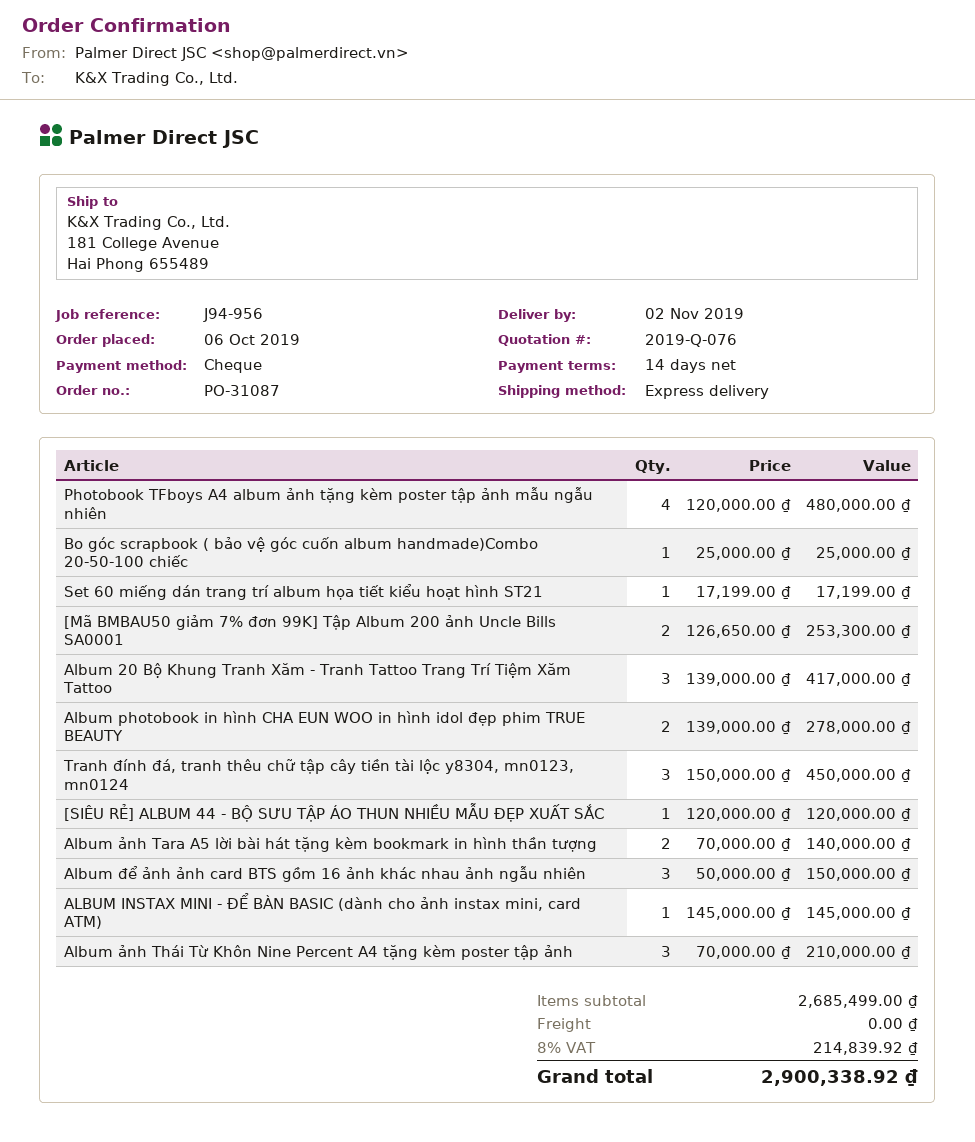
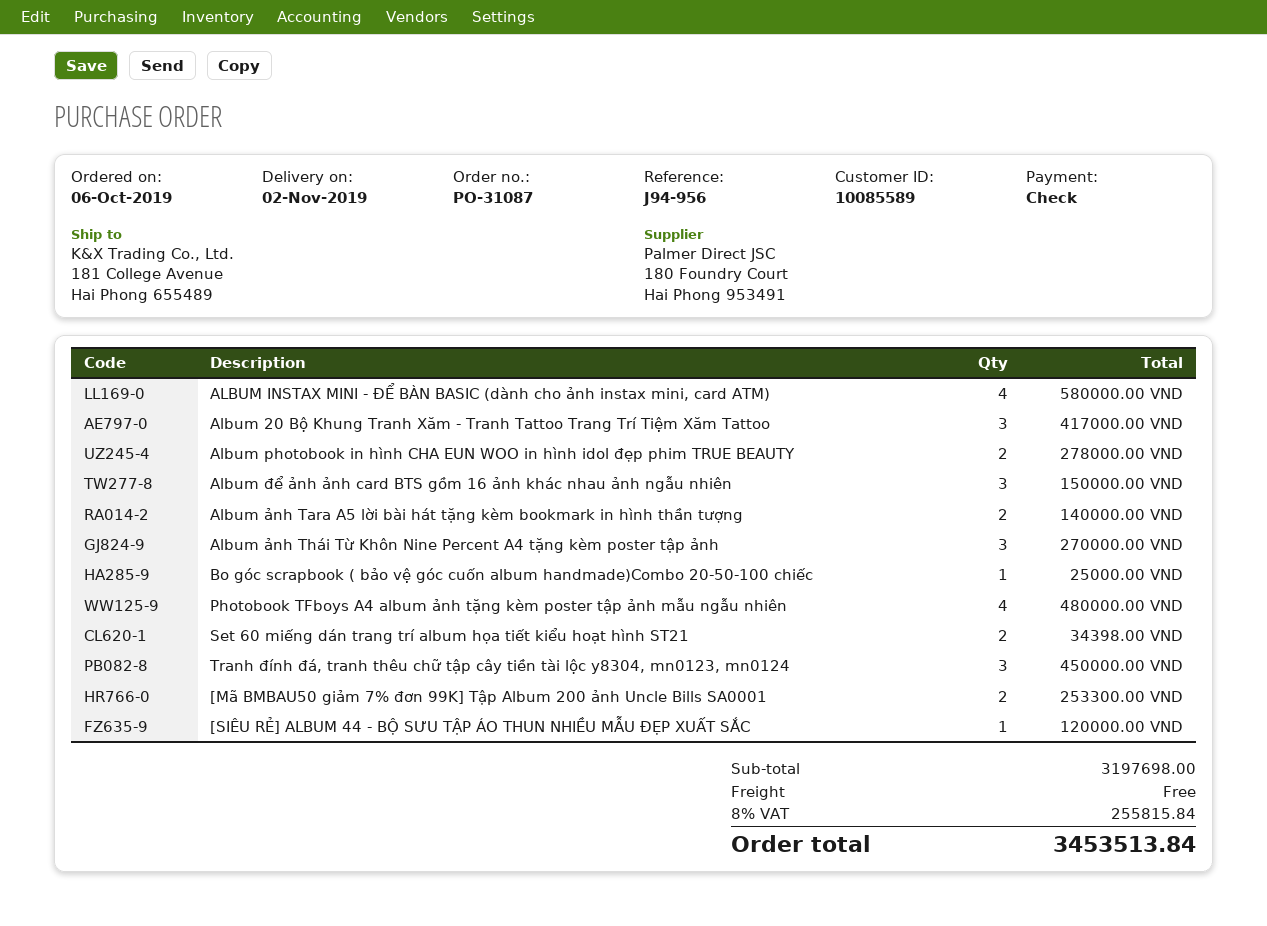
Set 60 miếng dán trang trí album họa tiết kiểu hoạt hình ST21: 1 for 17199.00 -> 2 for 34398.00
ALBUM INSTAX MINI - ĐỂ BÀN BASIC (dành cho ảnh instax mini, card ATM): 1 for 145000.00 -> 4 for 580000.00
Album ảnh Thái Từ Khôn Nine Percent A4 tặng kèm poster tập ảnh: 3 for 210000.00 -> 3 for 270000.00
subtotal: 2685499.00 -> 3197698.00
tax: 8% = 214839.92 -> 8% = 255815.84
total: 2900338.92 -> 3453513.84

